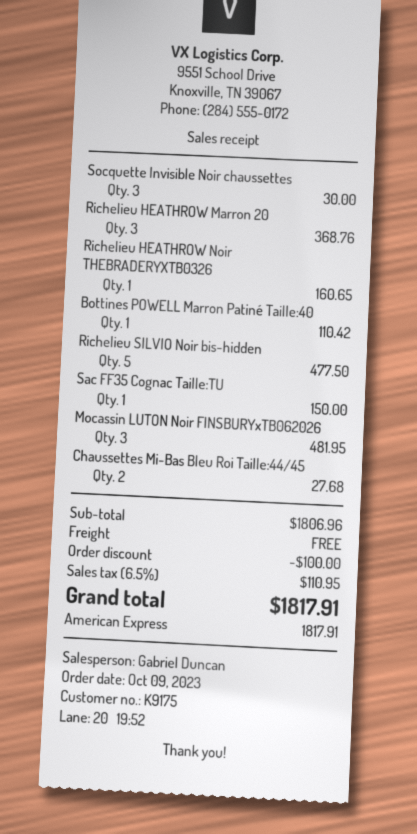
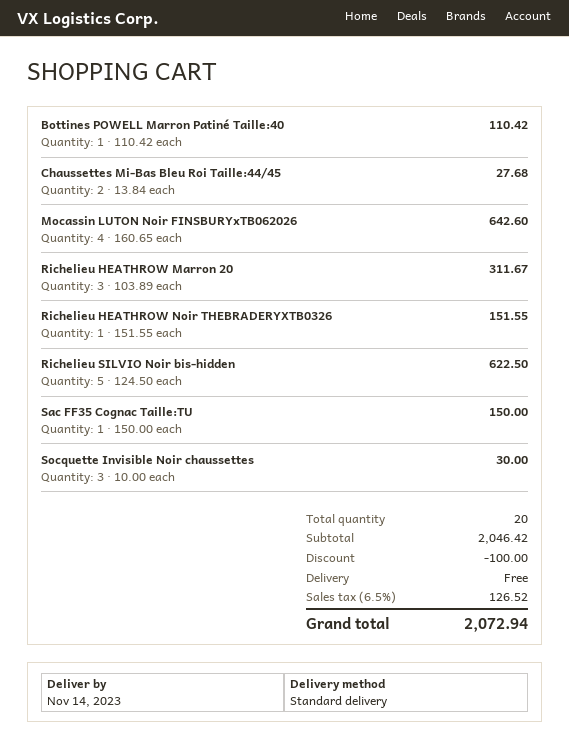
Richelieu HEATHROW Marron 20: 3 for 368.76 -> 3 for 311.67
Richelieu HEATHROW Noir THEBRADERYXTB0326: 1 for 160.65 -> 1 for 151.55
Richelieu SILVIO Noir bis-hidden: 5 for 477.50 -> 5 for 622.50
Mocassin LUTON Noir FINSBURYxTB062026: 3 for 481.95 -> 4 for 642.60
subtotal: 1806.96 -> 2046.42
tax: 6.5% = 110.95 -> 6.5% = 126.52
total: 1817.91 -> 2072.94

